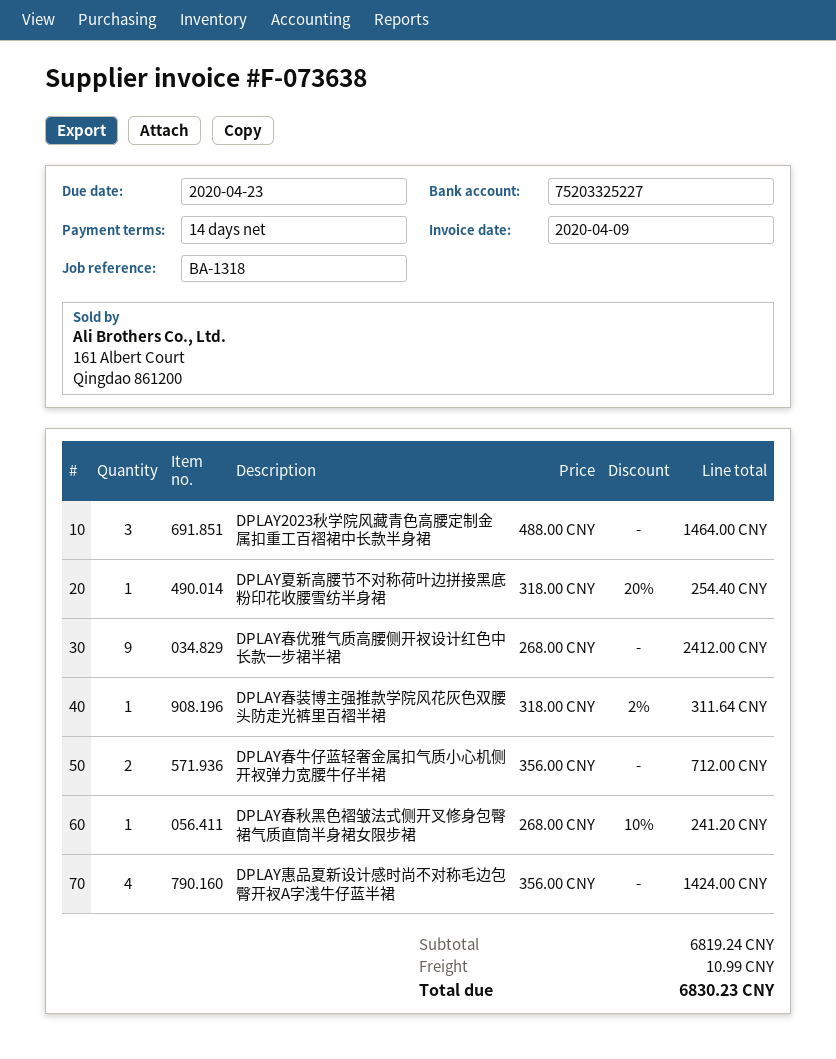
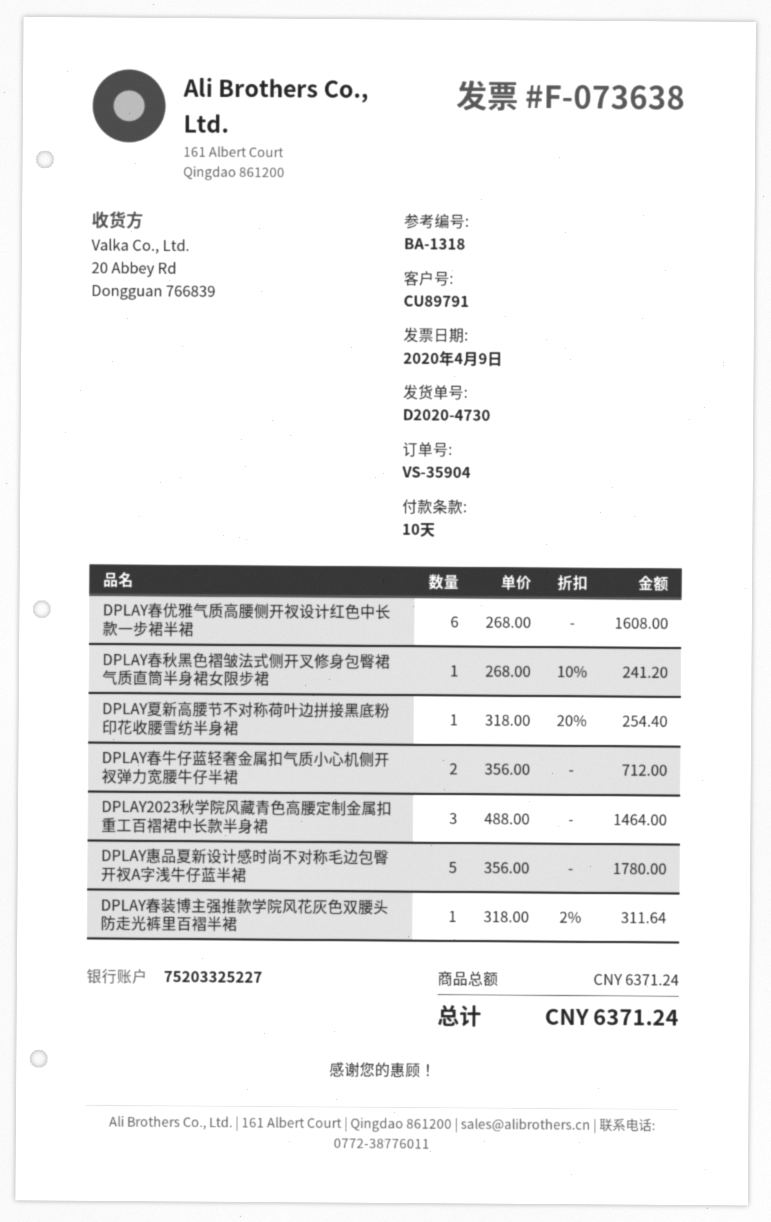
payment terms: 14 days -> 10 days
DPLAY春优雅气质高腰侧开衩设计红色中长款一步裙半裙: 9 x 268.00 = 2412.00 -> 6 x 268.00 = 1608.00
DPLAY惠品夏新设计感时尚不对称毛边包臀开衩A字浅牛仔蓝半裙: 4 x 356.00 = 1424.00 -> 5 x 356.00 = 1780.00
subtotal: 6819.24 -> 6371.24
shipping: 10.99 -> none
total: 6830.23 -> 6371.24

